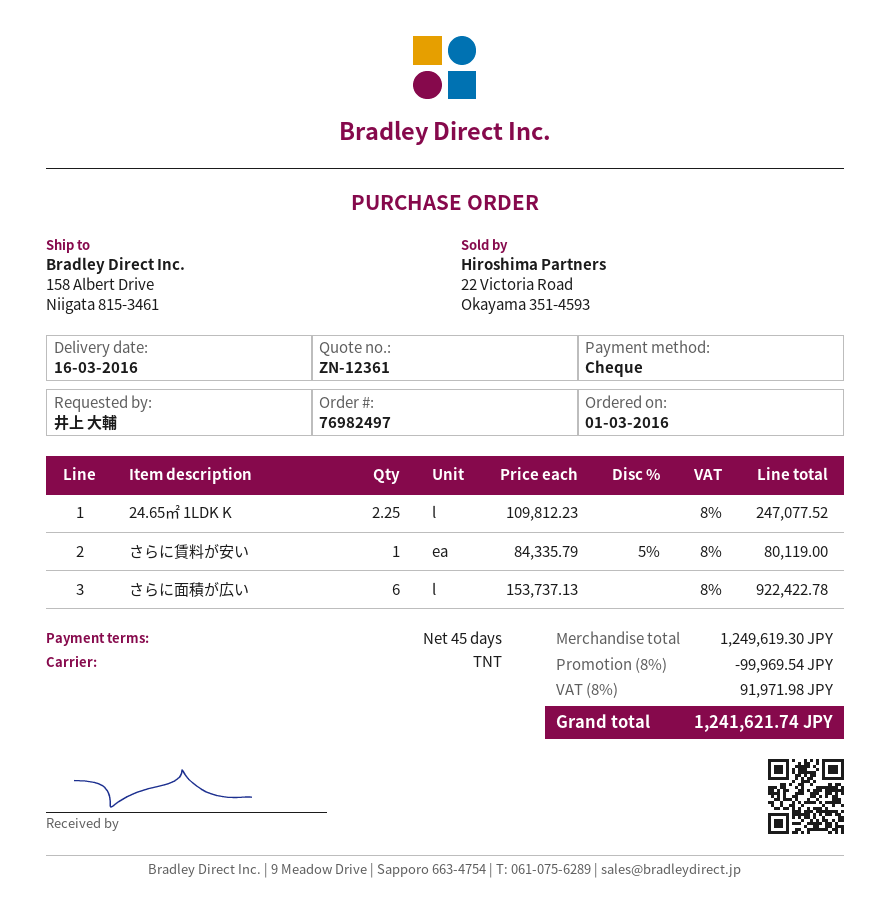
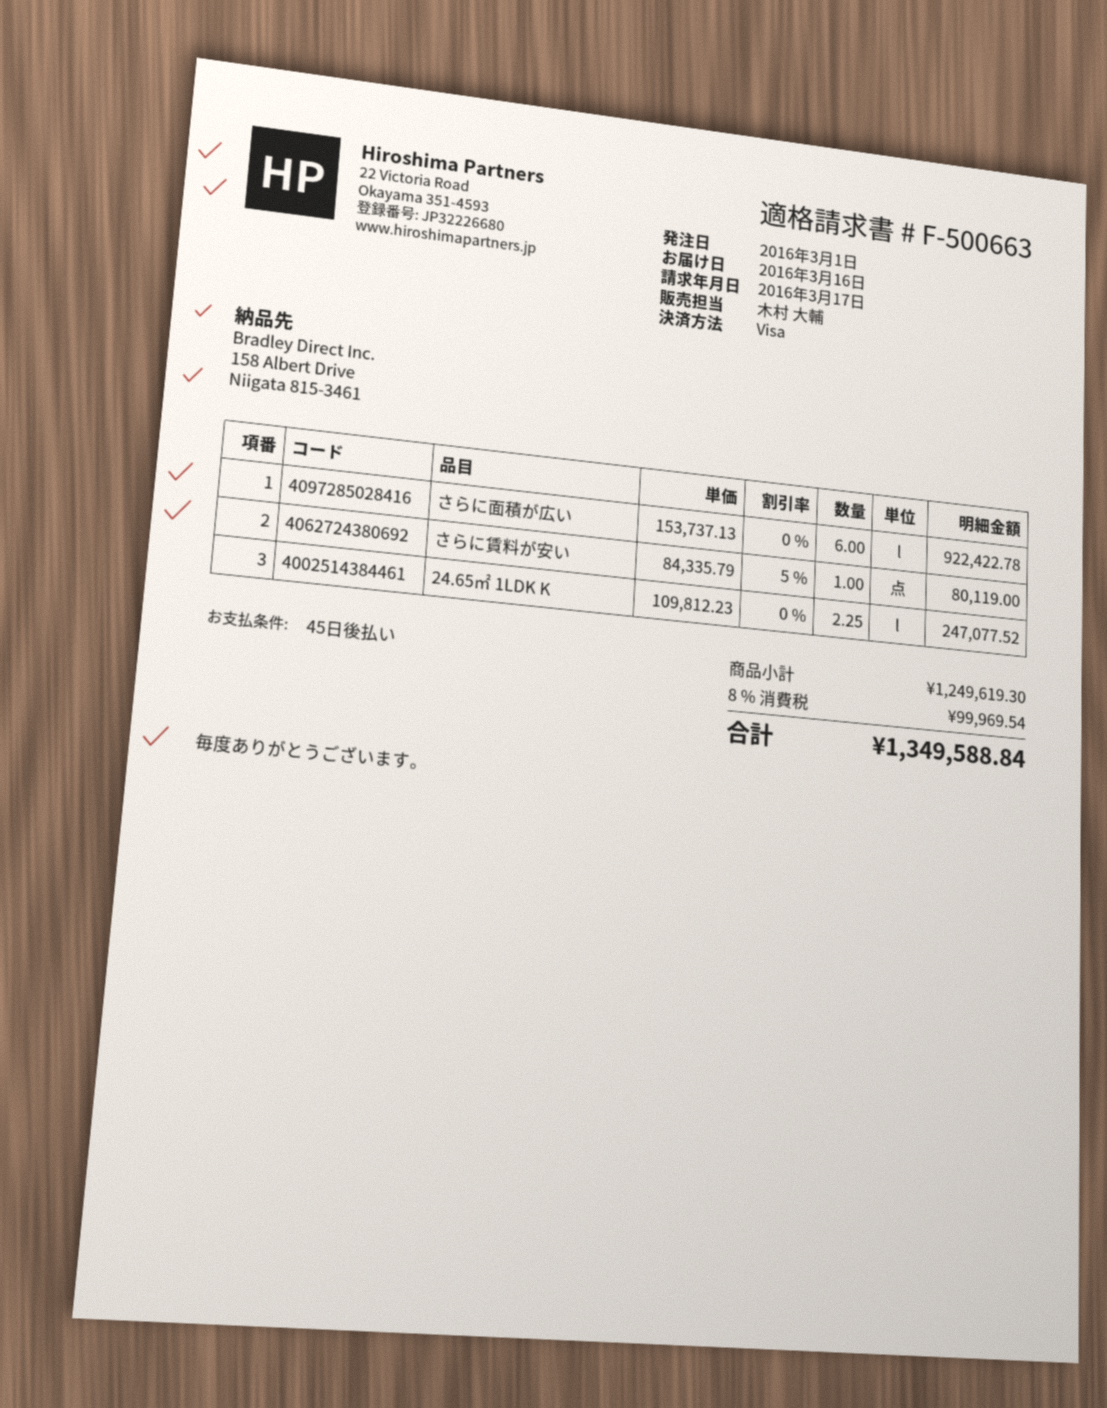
payment method: cheque -> Visa
discount: 8% = 99969.54 -> none
tax: 8% = 91971.98 -> 8% = 99969.54
total: 1241621.74 -> 1349588.84

